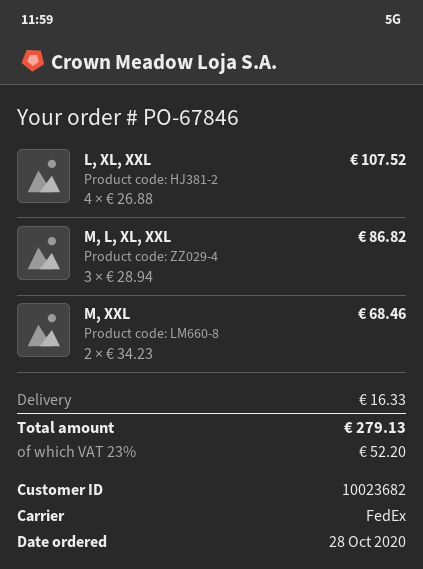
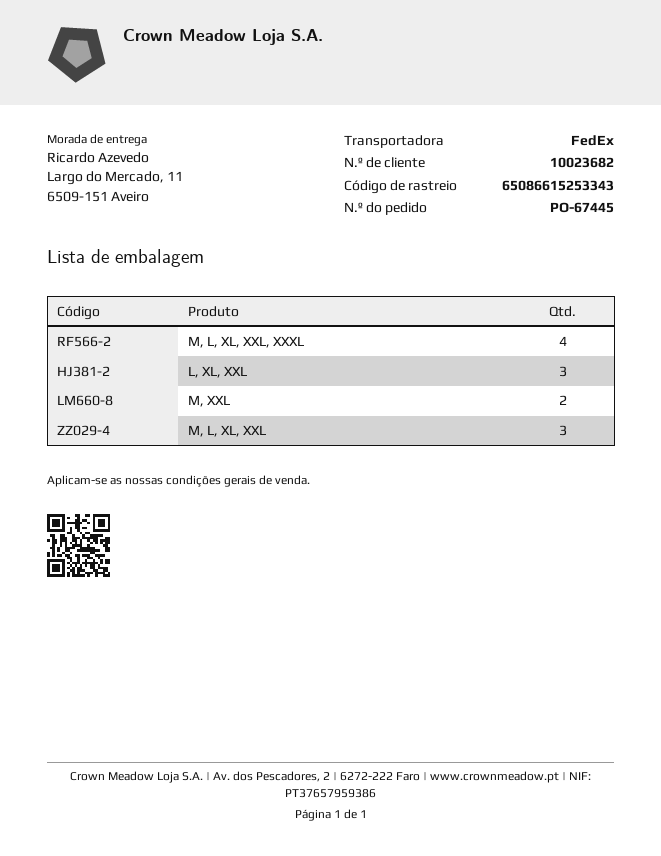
order number: PO-67846 -> PO-67445
L, XL, XXL: 4 -> 3
M, L, XL, XXL, XXXL: none -> 4

